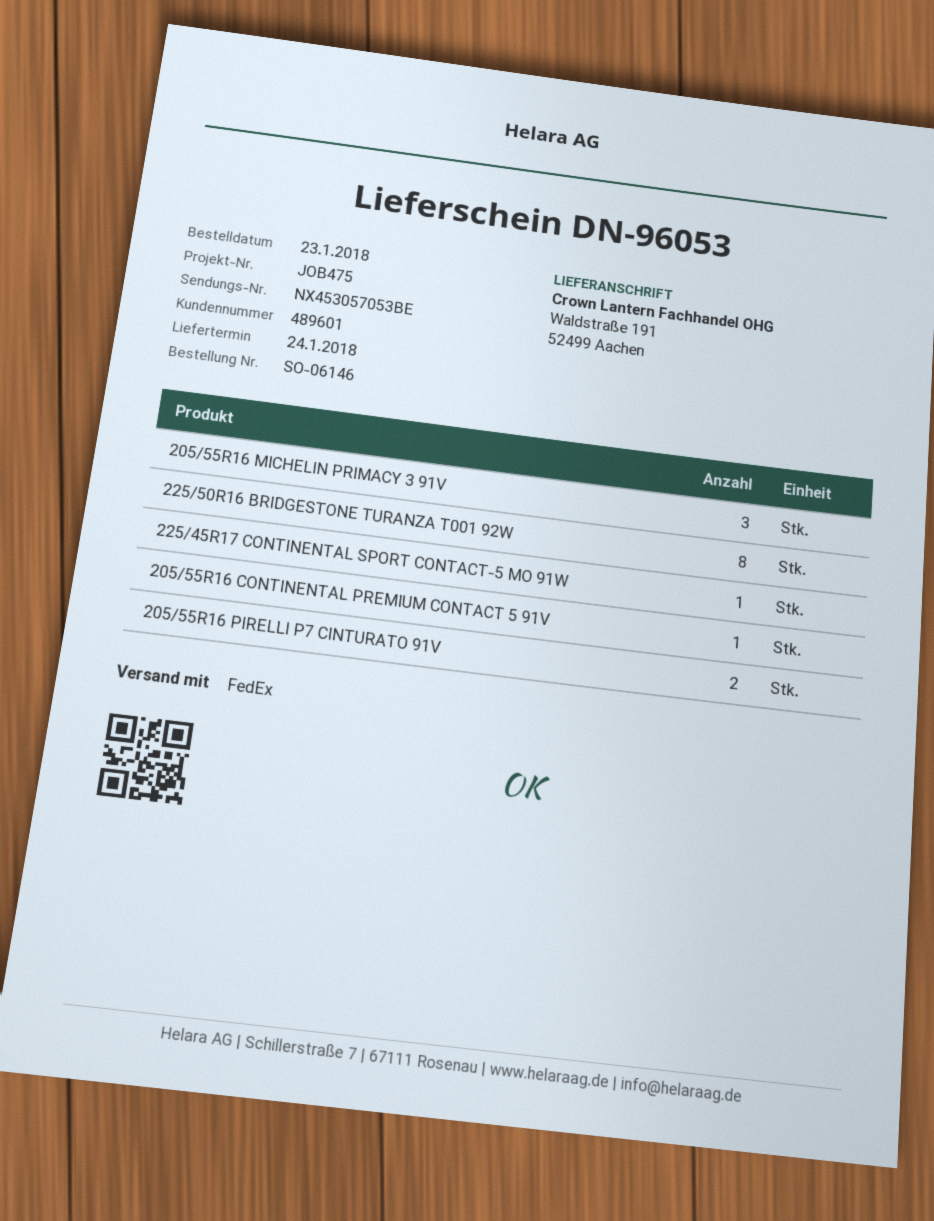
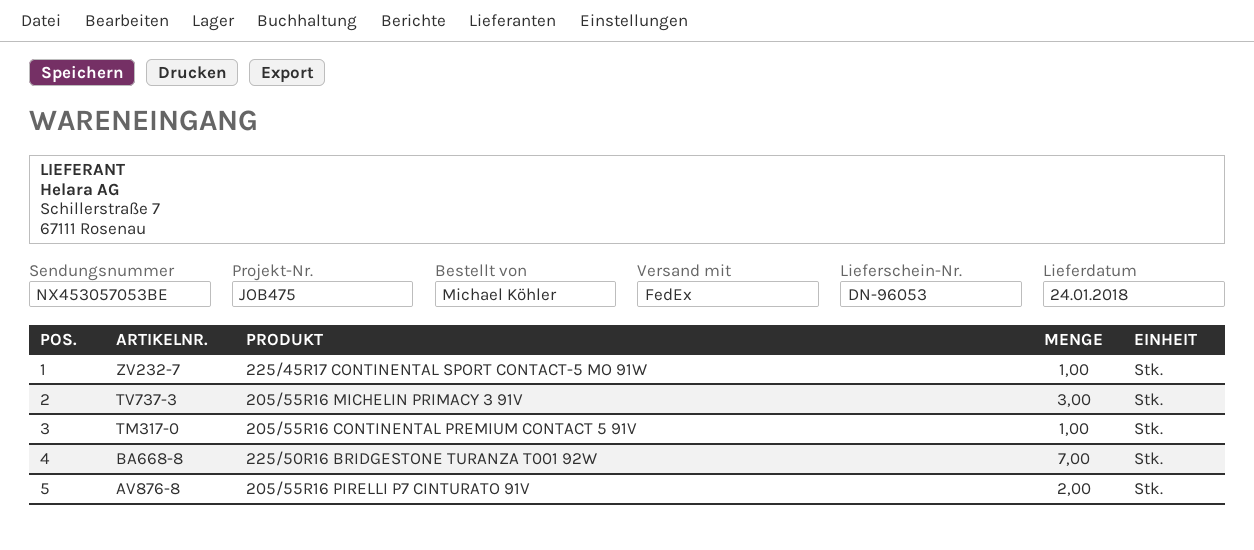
225/50R16 BRIDGESTONE TURANZA T001 92W: 8 -> 7

